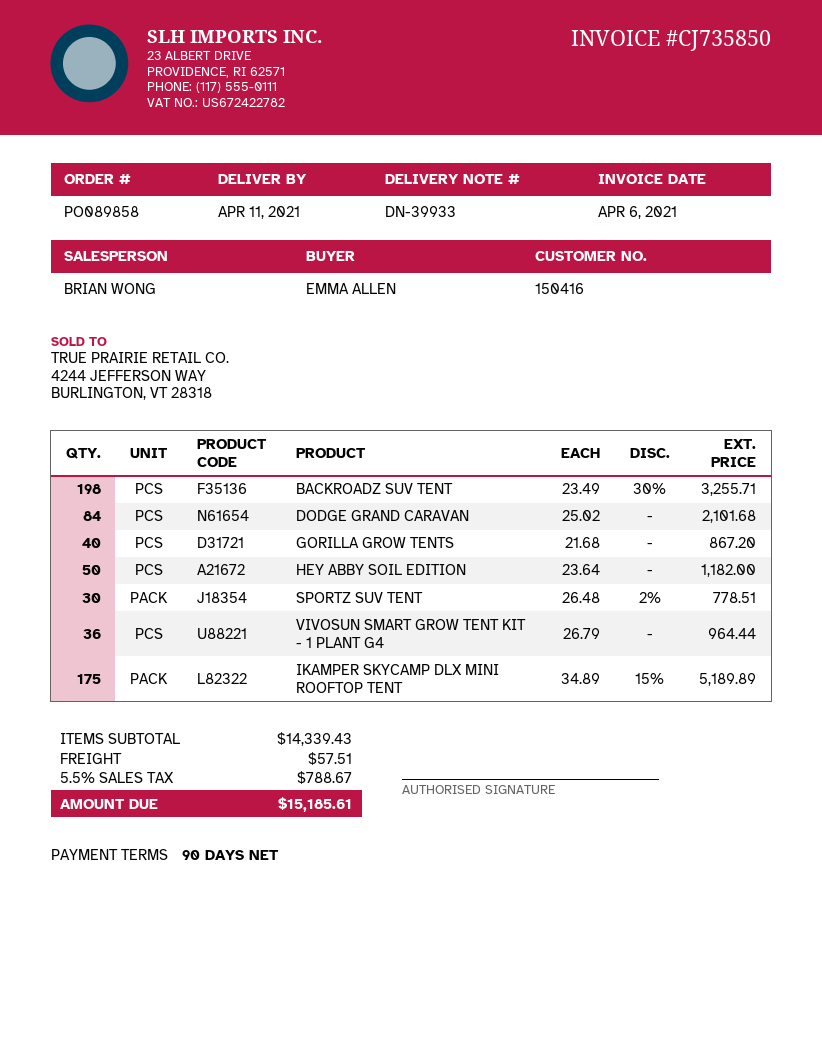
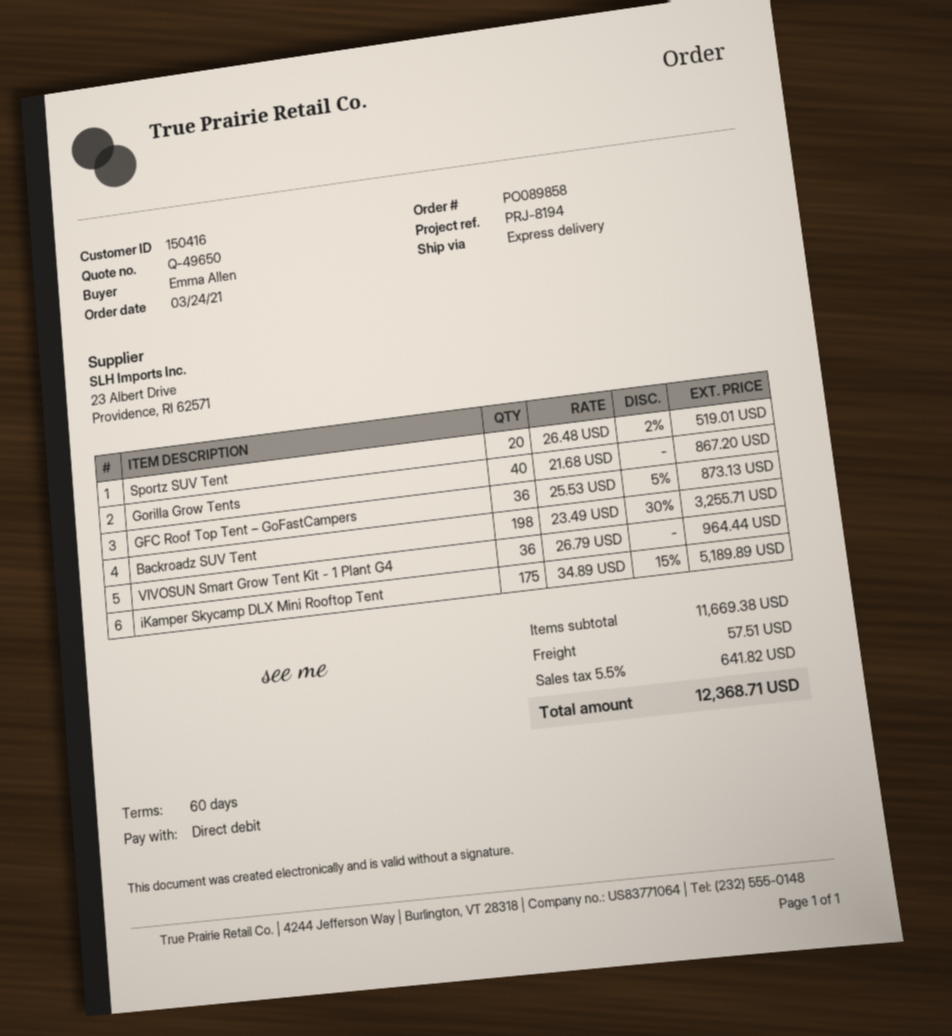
payment terms: 90 days -> 60 days
DODGE GRAND CARAVAN: 84 x 25.02 = 2101.68 -> none
HEY ABBY SOIL EDITION: 50 x 23.64 = 1182.00 -> none
SPORTZ SUV TENT: 30 x 26.48 - 2% = 778.51 -> 20 x 26.48 - 2% = 519.01
GFC Roof Top Tent – GoFastCampers: none -> 36 x 25.53 - 5% = 873.13
subtotal: 14339.43 -> 11669.38
tax: 5.5% = 788.67 -> 5.5% = 641.82
total: 15185.61 -> 12368.71

